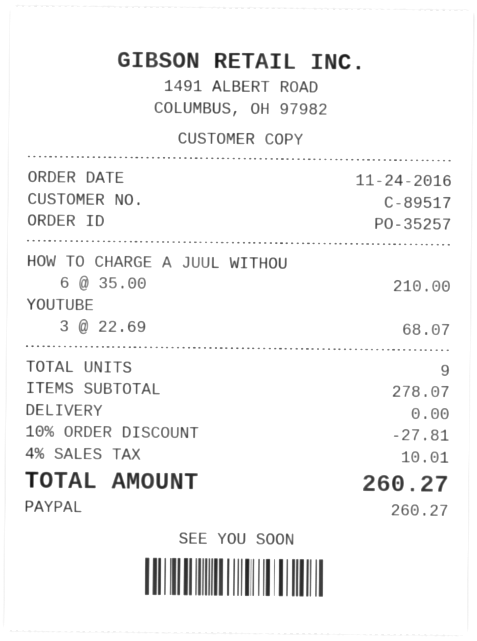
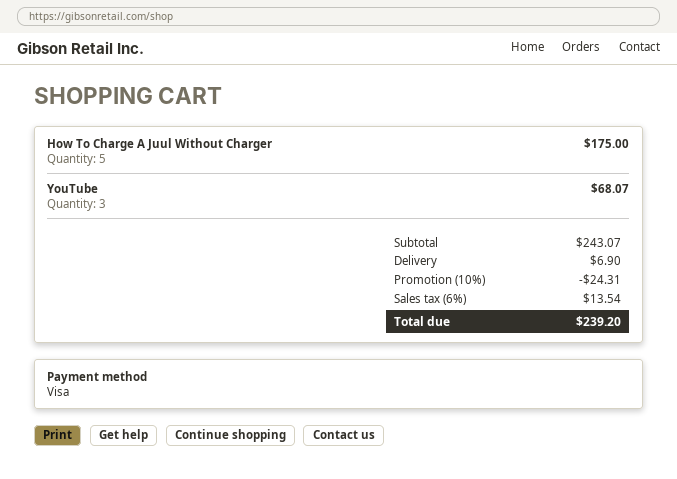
payment method: PayPal -> Visa
HOW TO CHARGE A JUUL WITHOU: 6 for 210.00 -> 5 for 175.00
subtotal: 278.07 -> 243.07
discount: 10% = 27.81 -> 10% = 24.31
shipping: 0.00 -> 6.90
tax: 4% = 10.01 -> 6% = 13.54
total: 260.27 -> 239.20

